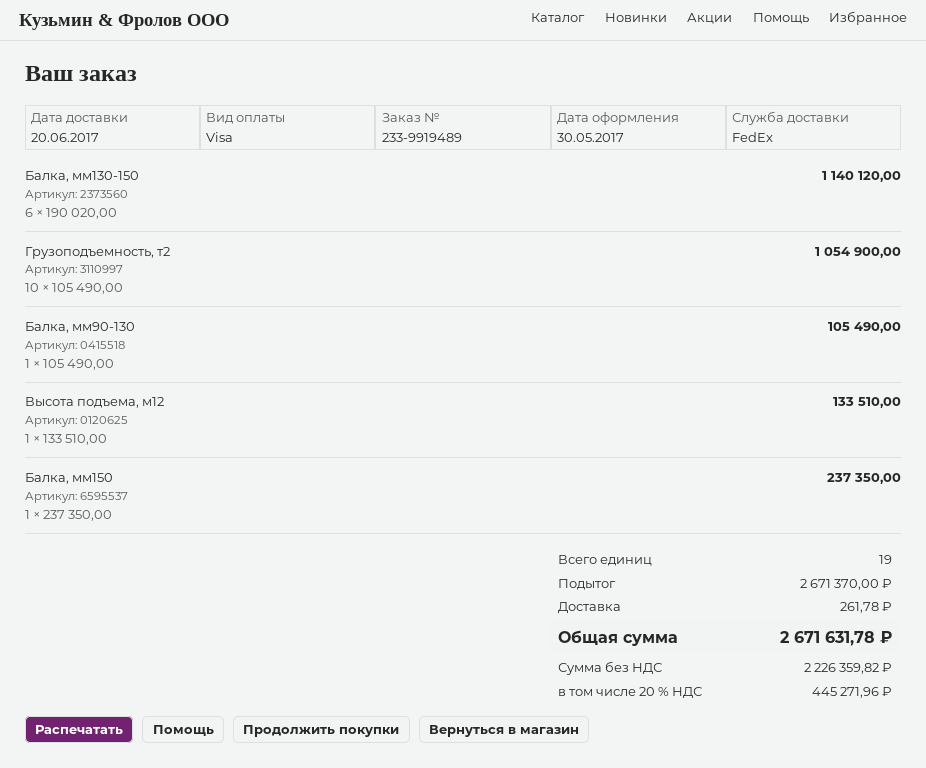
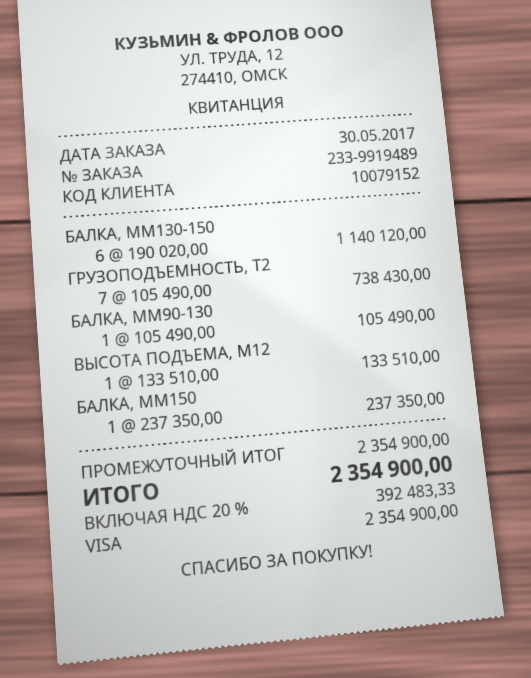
Грузоподъемность, т2: 10 x 105490.00 = 1054900.00 -> 7 x 105490.00 = 738430.00
subtotal: 2671370.00 -> 2354900.00
shipping: 261.78 -> none
tax: 20% = 445271.96 -> 20% = 392483.33
total: 2671631.78 -> 2354900.00

